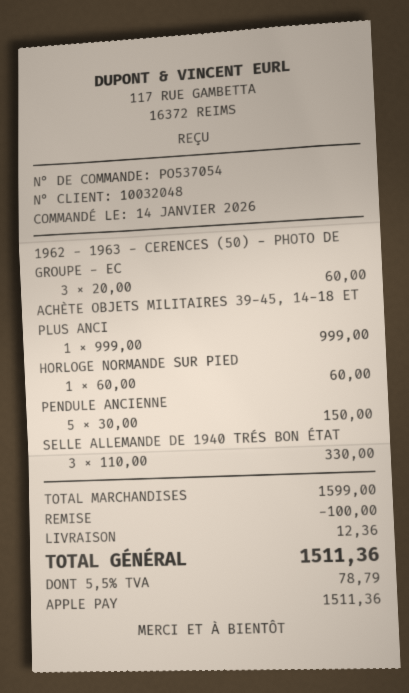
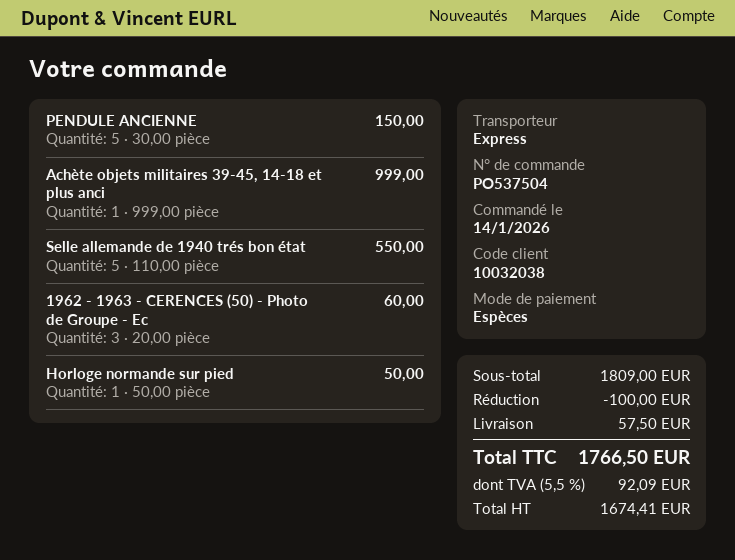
order number: PO537054 -> PO537504
customer number: 10032048 -> 10032038
payment method: Apple Pay -> cash
HORLOGE NORMANDE SUR PIED: 1 x 60.00 = 60.00 -> 1 x 50.00 = 50.00
SELLE ALLEMANDE DE 1940 TRÉS BON ÉTAT: 3 x 110.00 = 330.00 -> 5 x 110.00 = 550.00
subtotal: 1599.00 -> 1809.00
shipping: 12.36 -> 57.50
tax: 5.5% = 78.79 -> 5.5% = 92.09
total: 1511.36 -> 1766.50

